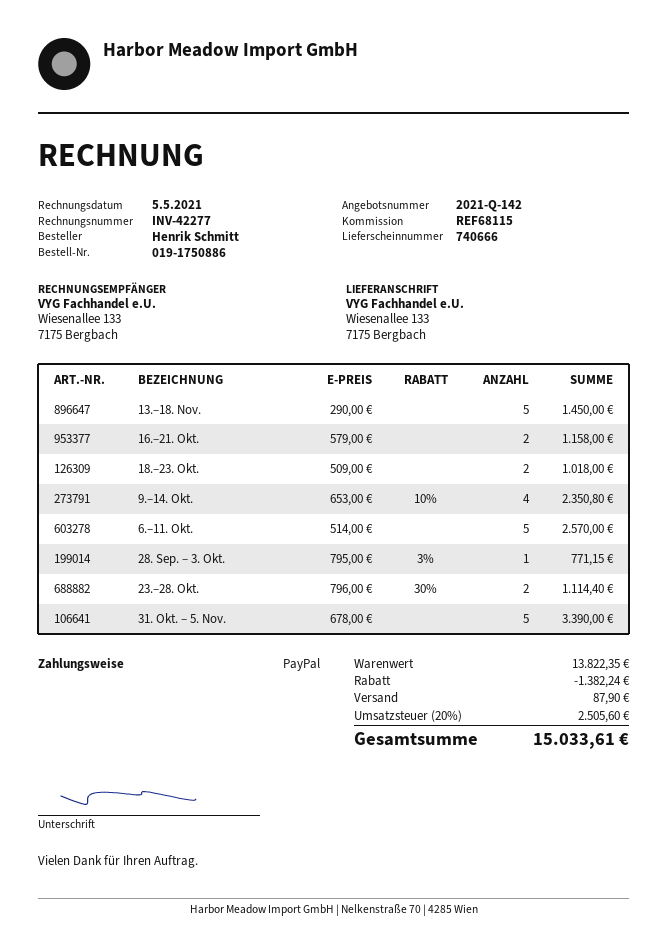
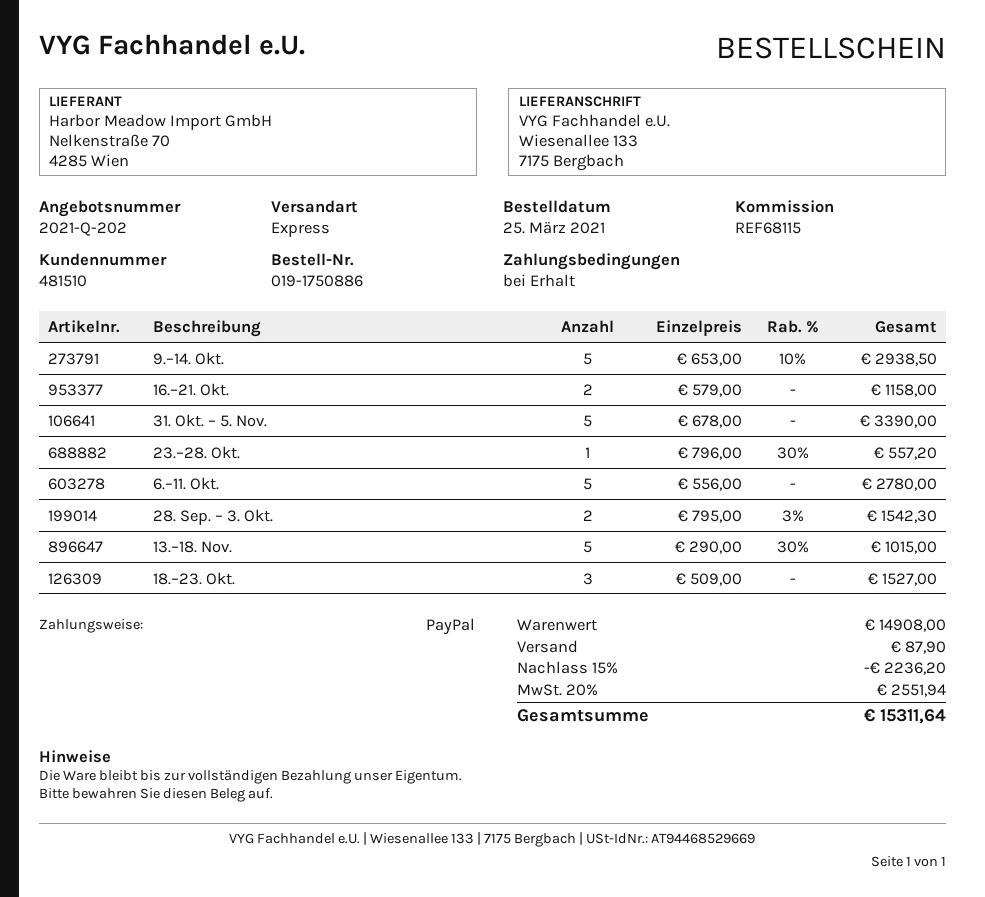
quote number: 2021-Q-142 -> 2021-Q-202
13.–18. Nov.: 5 x 290.00 = 1450.00 -> 5 x 290.00 - 30% = 1015.00
18.–23. Okt.: 2 x 509.00 = 1018.00 -> 3 x 509.00 = 1527.00
9.–14. Okt.: 4 x 653.00 - 10% = 2350.80 -> 5 x 653.00 - 10% = 2938.50
6.–11. Okt.: 5 x 514.00 = 2570.00 -> 5 x 556.00 = 2780.00
28. Sep. – 3. Okt.: 1 x 795.00 - 3% = 771.15 -> 2 x 795.00 - 3% = 1542.30
23.–28. Okt.: 2 x 796.00 - 30% = 1114.40 -> 1 x 796.00 - 30% = 557.20
subtotal: 13822.35 -> 14908.00
discount: 1382.24 -> 2236.20
tax: 20% = 2505.60 -> 20% = 2551.94
total: 15033.61 -> 15311.64

